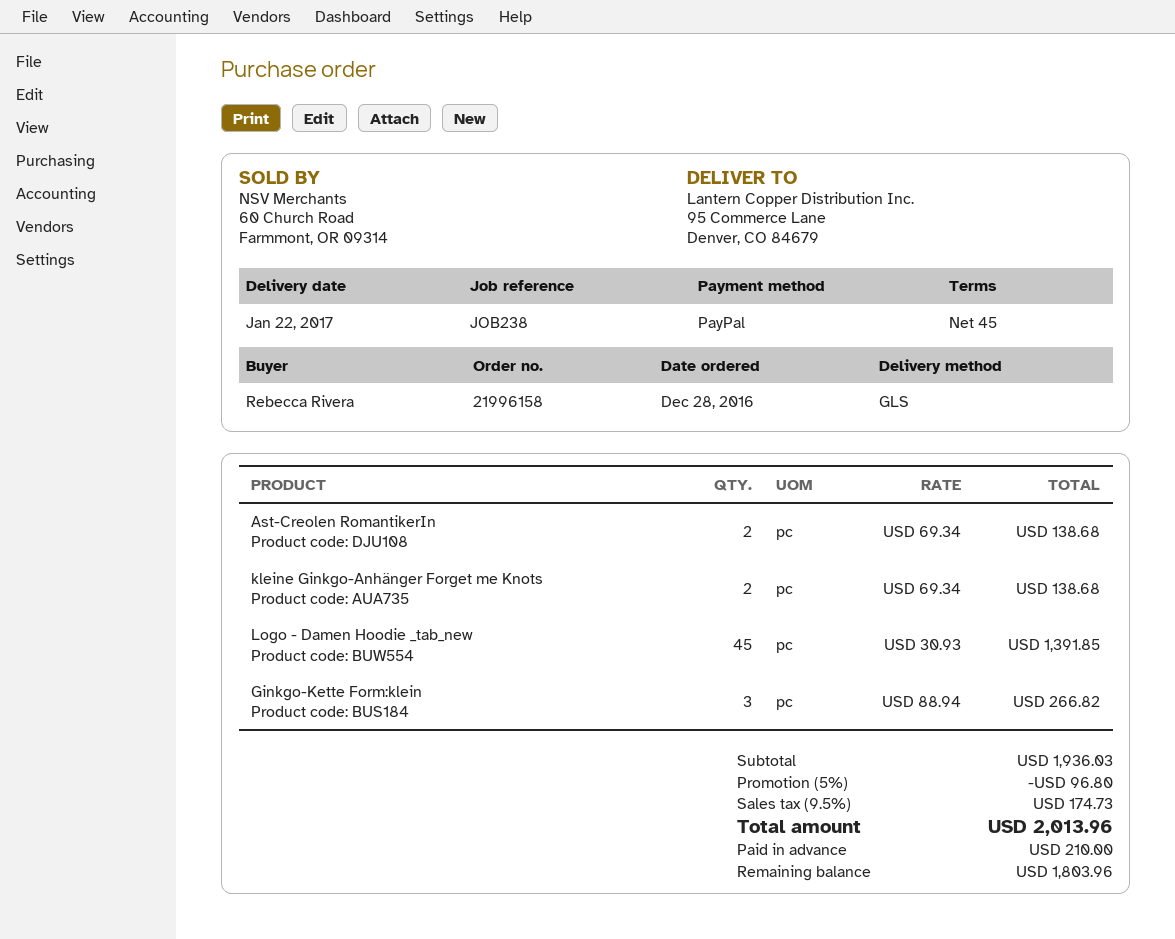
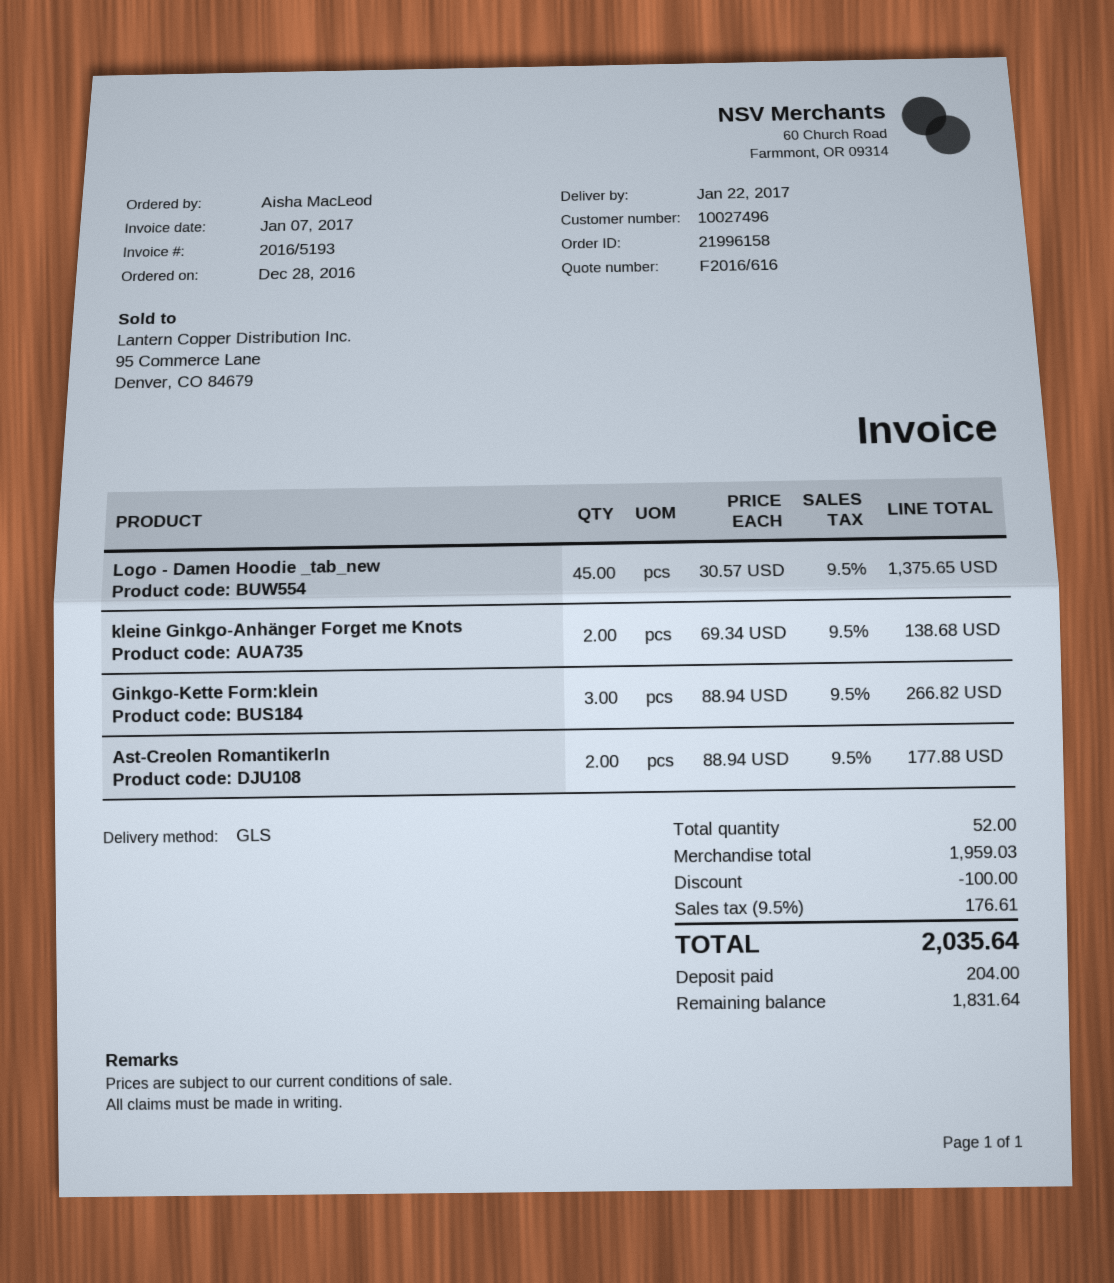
ordered by: Rebecca Rivera -> Aisha MacLeod
Ast-Creolen RomantikerIn: 2 x 69.34 = 138.68 -> 2 x 88.94 = 177.88
Logo - Damen Hoodie _tab_new: 45 x 30.93 = 1391.85 -> 45 x 30.57 = 1375.65
subtotal: 1936.03 -> 1959.03
discount: 96.80 -> 100.00
tax: 9.5% = 174.73 -> 9.5% = 176.61
total: 2013.96 -> 2035.64
deposit: 210.00 -> 204.00
balance: 1803.96 -> 1831.64

